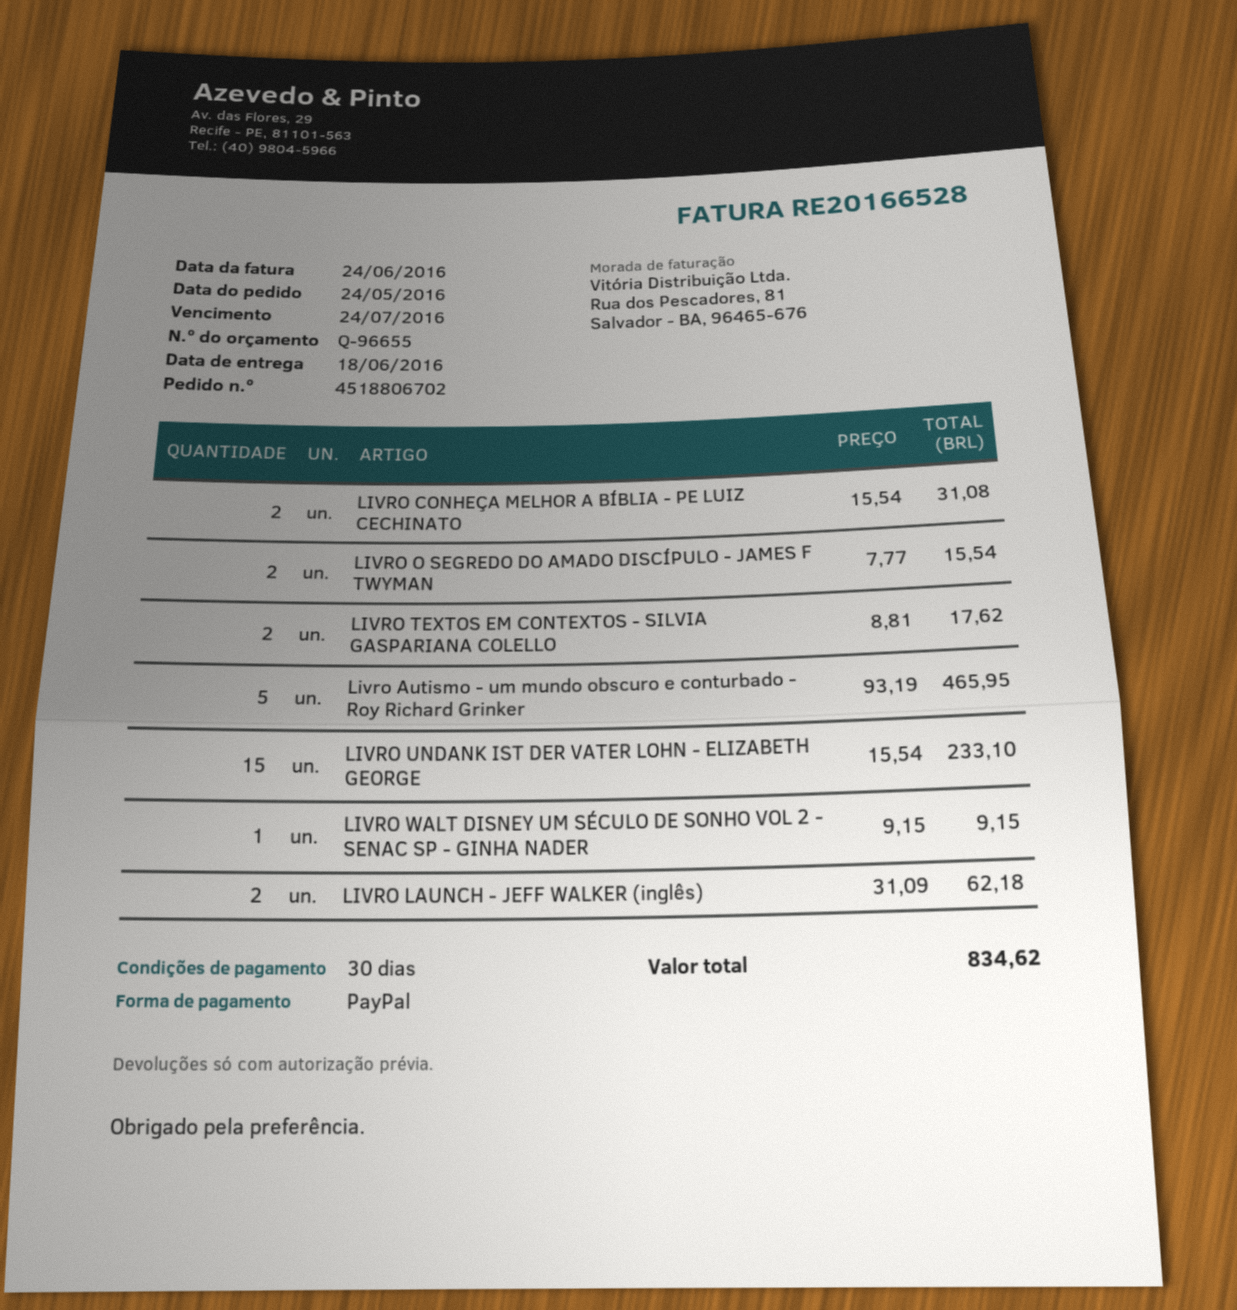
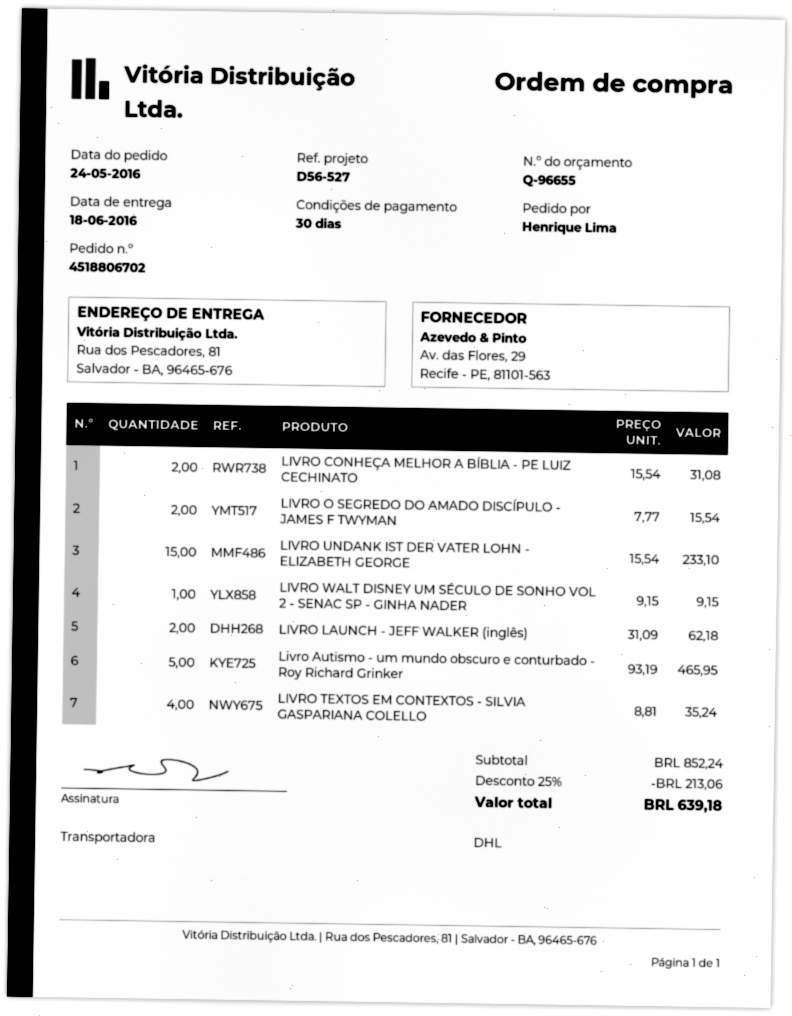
LIVRO TEXTOS EM CONTEXTOS - SILVIA GASPARIANA COLELLO: 2 x 8.81 = 17.62 -> 4 x 8.81 = 35.24
discount: none -> 25% = 213.06
total: 834.62 -> 639.18

